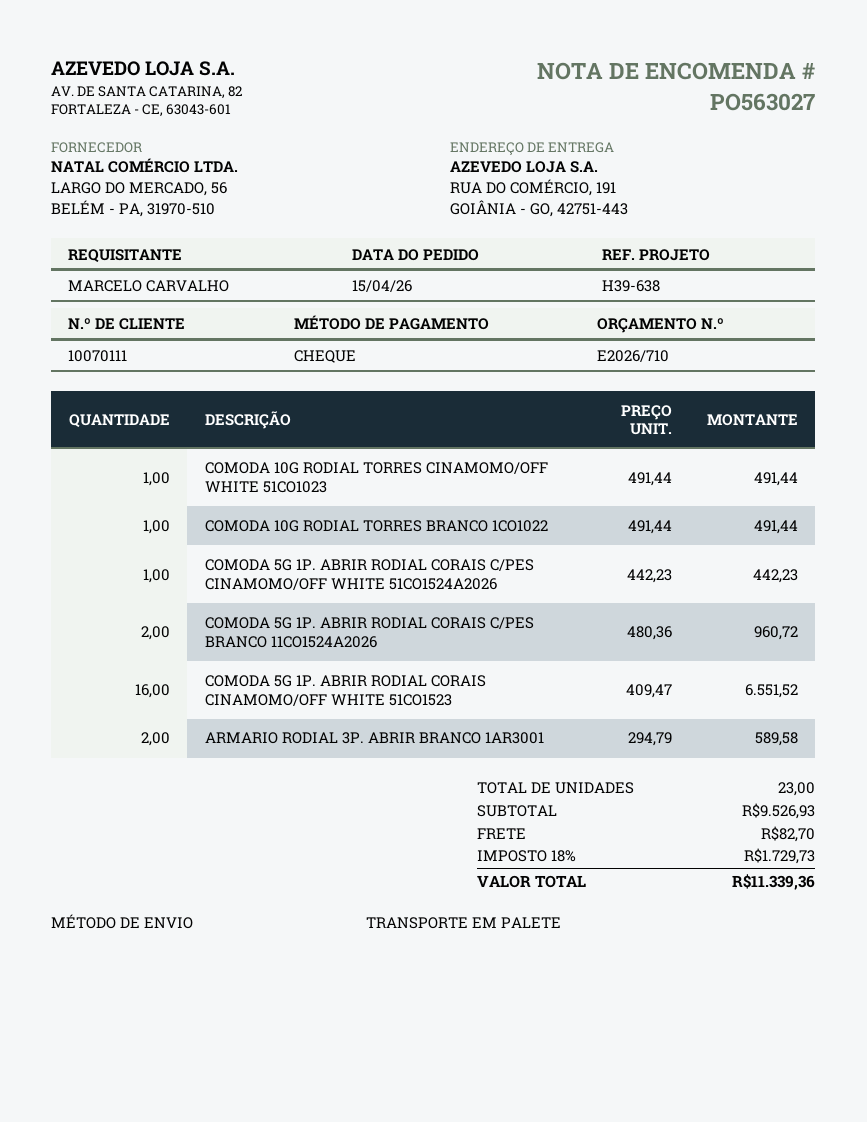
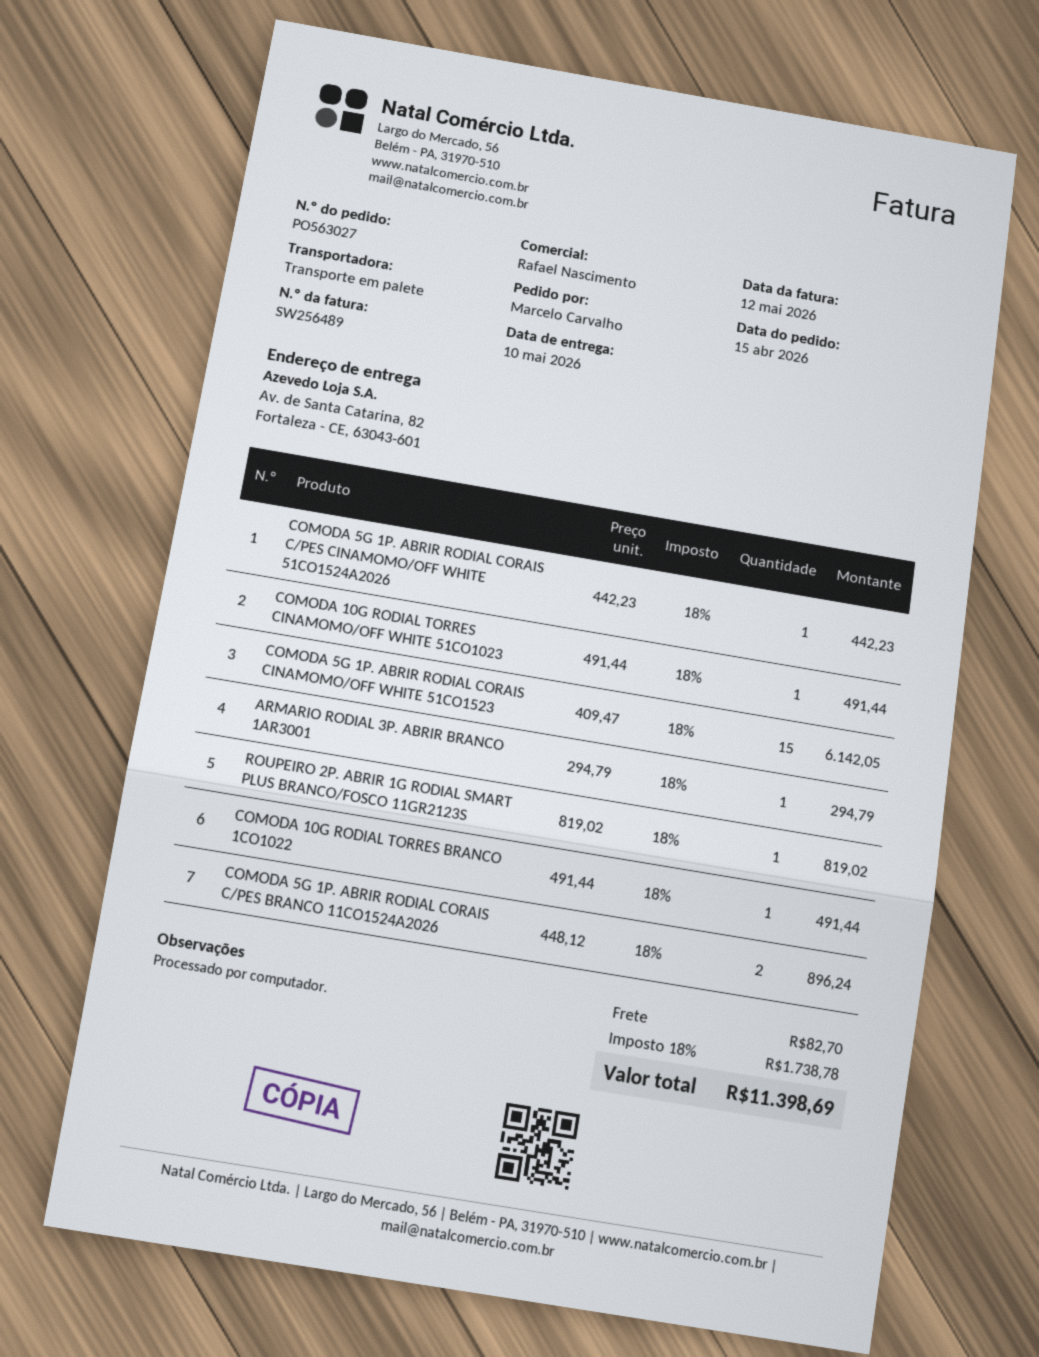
ship to: RUA DO COMÉRCIO, 191, GOIÂNIA - GO, 42751-443 -> Av. de Santa Catarina, 82, Fortaleza - CE, 63043-601
COMODA 5G 1P. ABRIR RODIAL CORAIS C/PES BRANCO 11CO1524A2026: 2 x 480.36 = 960.72 -> 2 x 448.12 = 896.24
COMODA 5G 1P. ABRIR RODIAL CORAIS CINAMOMO/OFF WHITE 51CO1523: 16 x 409.47 = 6551.52 -> 15 x 409.47 = 6142.05
ARMARIO RODIAL 3P. ABRIR BRANCO 1AR3001: 2 x 294.79 = 589.58 -> 1 x 294.79 = 294.79
ROUPEIRO 2P. ABRIR 1G RODIAL SMART PLUS BRANCO/FOSCO 11GR2123S: none -> 1 x 819.02 = 819.02
tax: 18% = 1729.73 -> 18% = 1738.78
total: 11339.36 -> 11398.69

